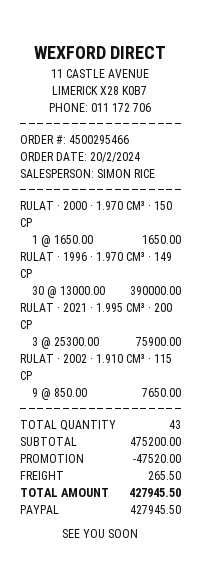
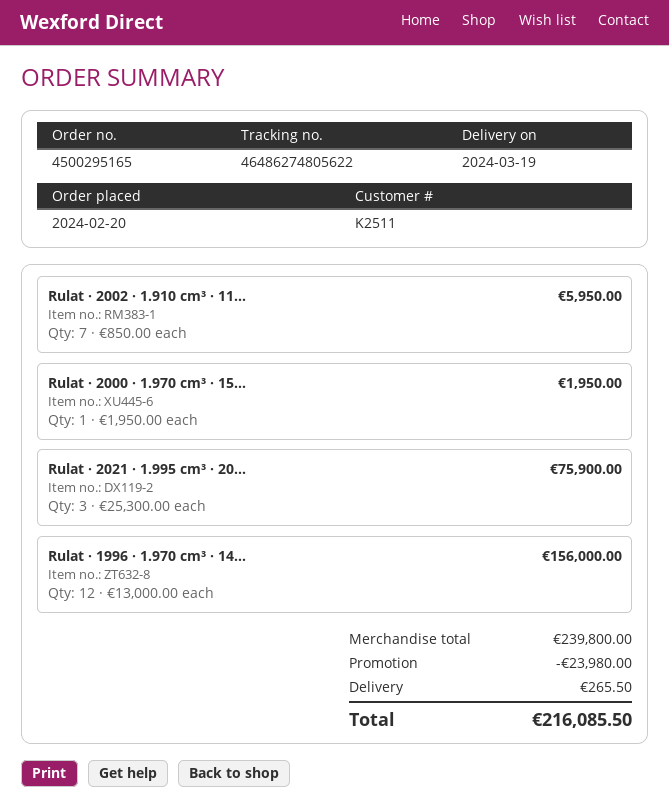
order number: 4500295466 -> 4500295165
RULAT · 2000 · 1.970 CM³ · 150 CP: 1 x 1650.00 = 1650.00 -> 1 x 1950.00 = 1950.00
RULAT · 1996 · 1.970 CM³ · 149 CP: 30 x 13000.00 = 390000.00 -> 12 x 13000.00 = 156000.00
RULAT · 2002 · 1.910 CM³ · 115 CP: 9 x 850.00 = 7650.00 -> 7 x 850.00 = 5950.00
subtotal: 475200.00 -> 239800.00
discount: 47520.00 -> 23980.00
total: 427945.50 -> 216085.50

